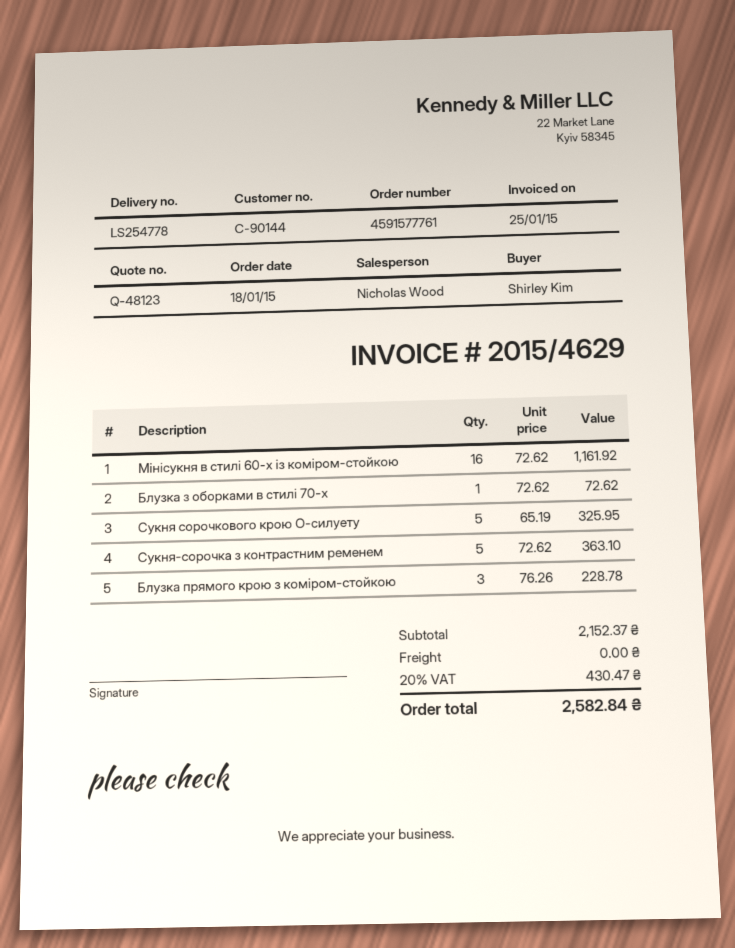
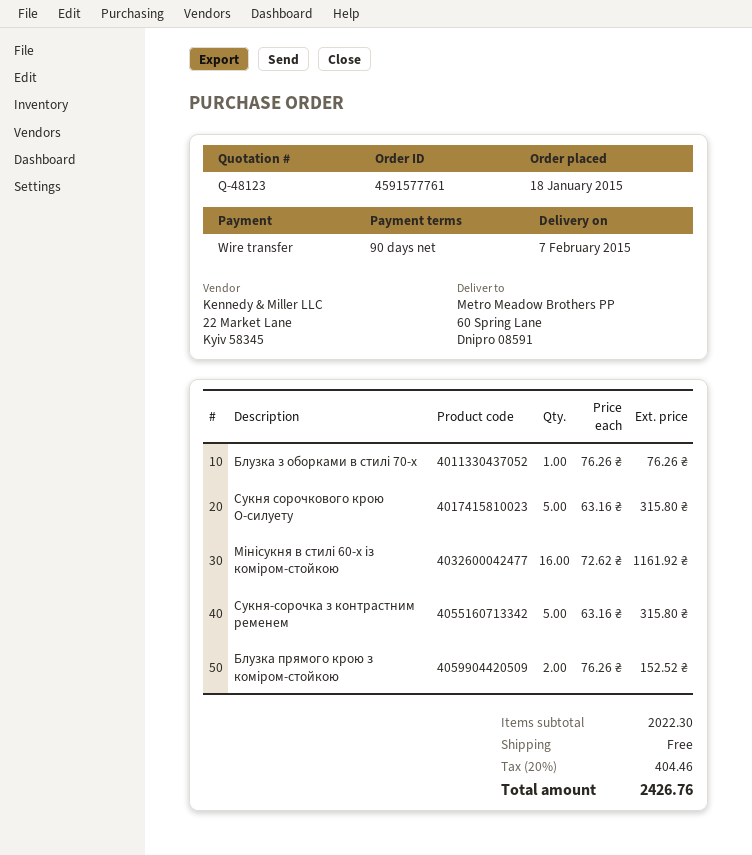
Блузка з оборками в стилі 70-х: 1 x 72.62 = 72.62 -> 1 x 76.26 = 76.26
Сукня сорочкового крою О-силуету: 5 x 65.19 = 325.95 -> 5 x 63.16 = 315.80
Сукня-сорочка з контрастним ременем: 5 x 72.62 = 363.10 -> 5 x 63.16 = 315.80
Блузка прямого крою з коміром-стойкою: 3 x 76.26 = 228.78 -> 2 x 76.26 = 152.52
subtotal: 2152.37 -> 2022.30
tax: 20% = 430.47 -> 20% = 404.46
total: 2582.84 -> 2426.76

